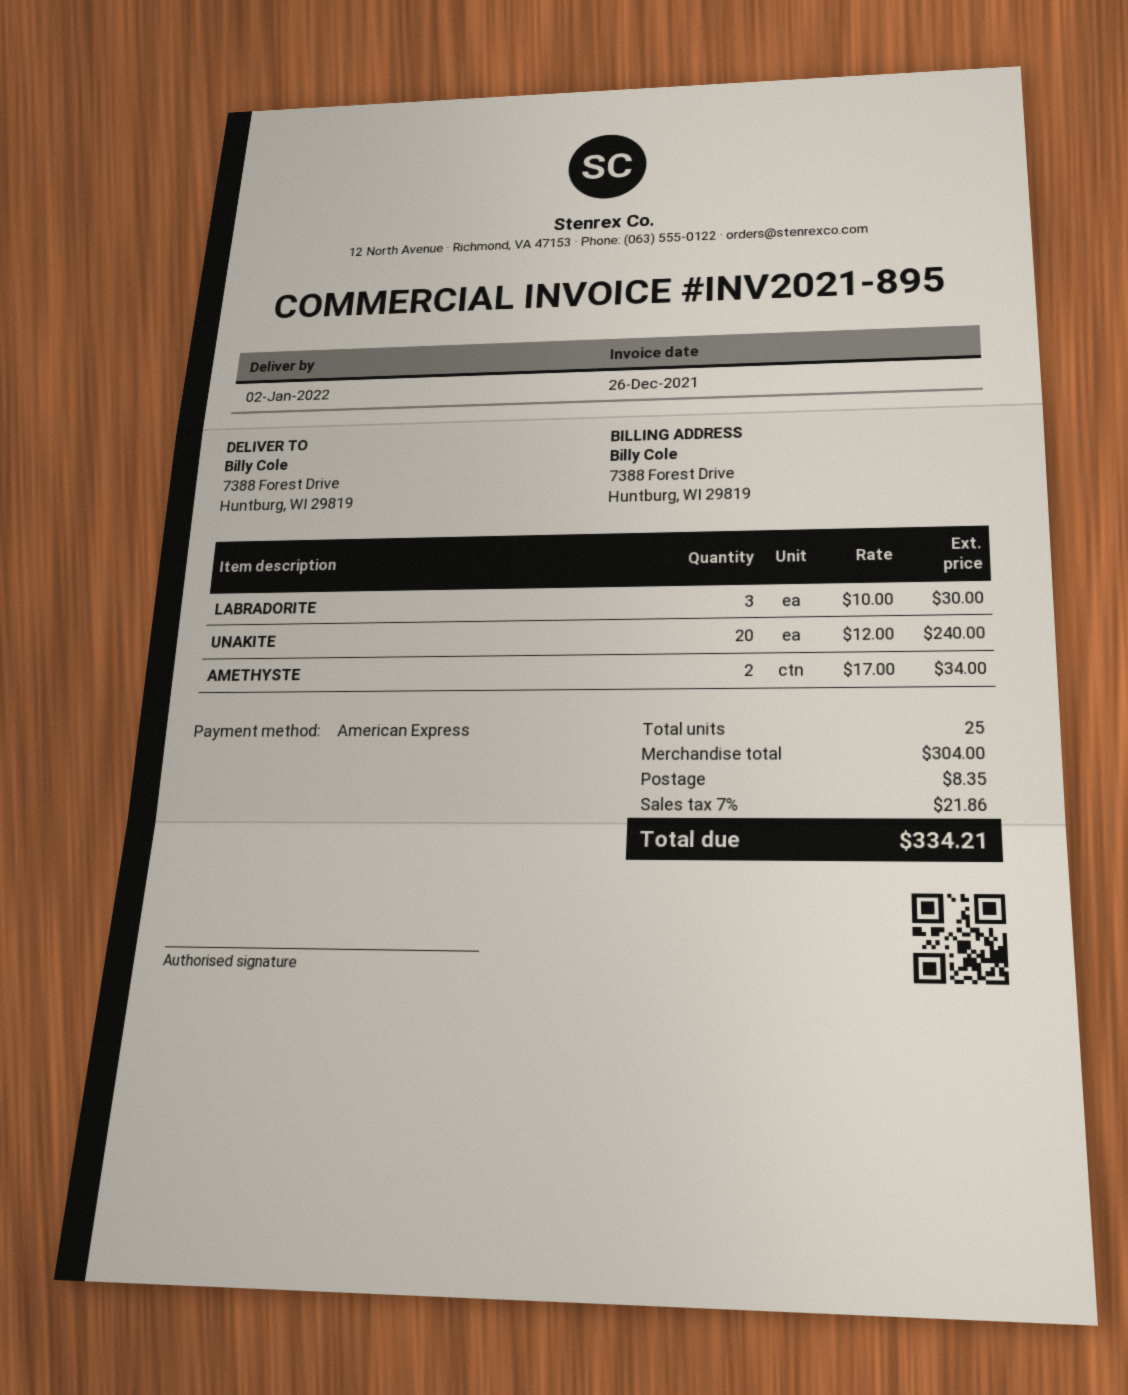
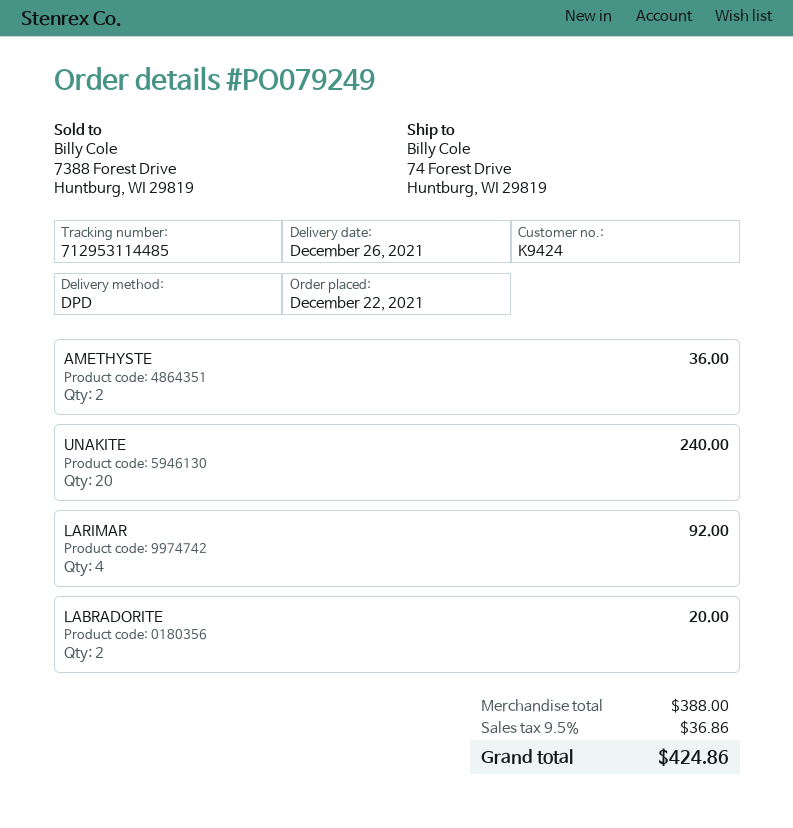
delivery date: 2022-01-02 -> 2021-12-26
ship to: 7388 Forest Drive, Huntburg, WI 29819 -> 74 Forest Drive, Huntburg, WI 29819
LABRADORITE: 3 for 30.00 -> 2 for 20.00
AMETHYSTE: 2 for 34.00 -> 2 for 36.00
LARIMAR: none -> 4 for 92.00
subtotal: 304.00 -> 388.00
shipping: 8.35 -> none
tax: 7% = 21.86 -> 9.5% = 36.86
total: 334.21 -> 424.86

